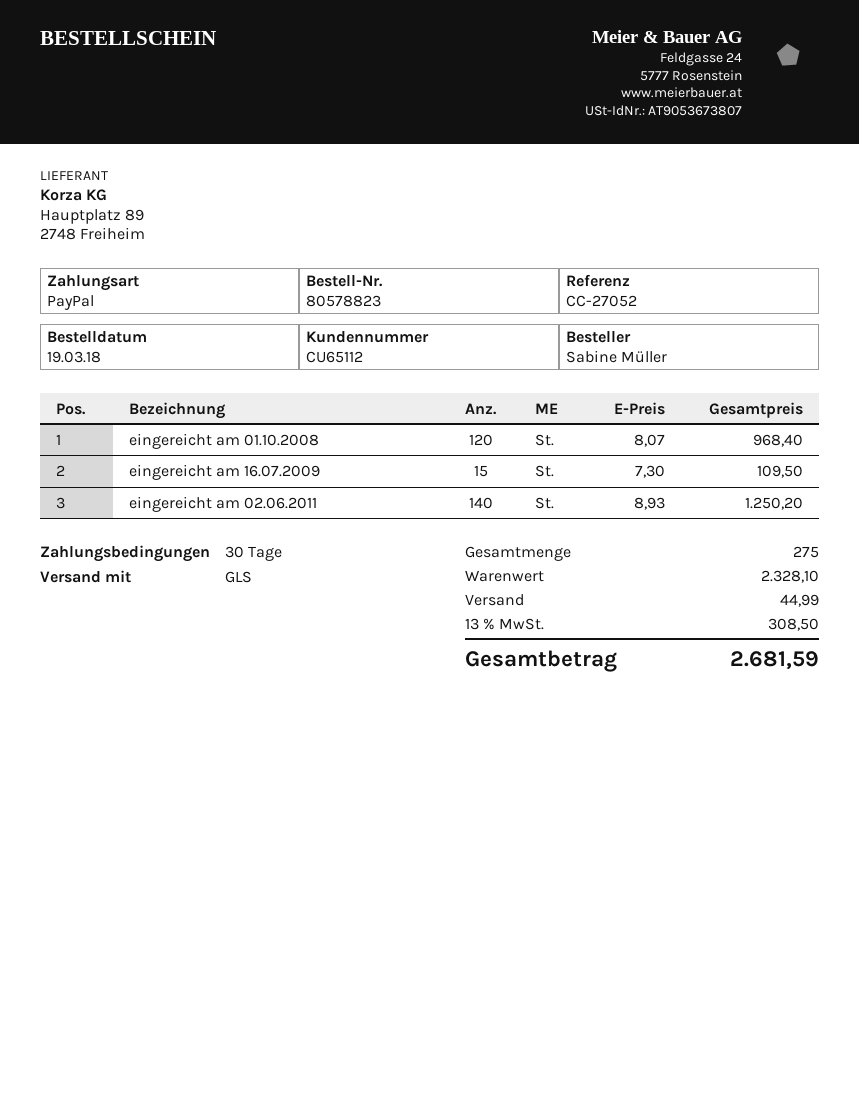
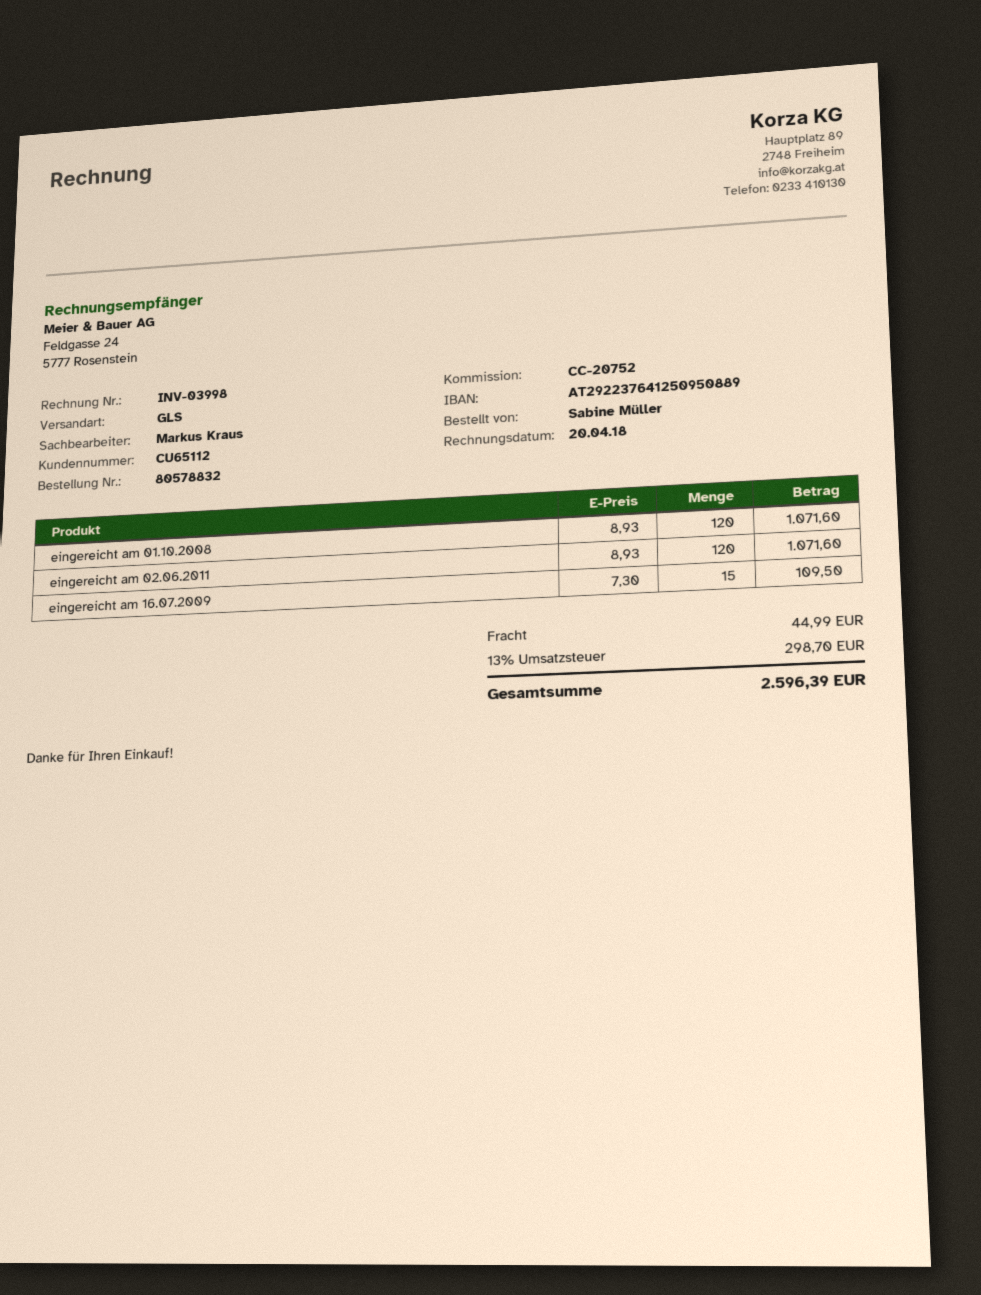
order number: 80578823 -> 80578832
reference: CC-27052 -> CC-20752
eingereicht am 01.10.2008: 120 x 8.07 = 968.40 -> 120 x 8.93 = 1071.60
eingereicht am 02.06.2011: 140 x 8.93 = 1250.20 -> 120 x 8.93 = 1071.60
tax: 13% = 308.50 -> 13% = 298.70
total: 2681.59 -> 2596.39

